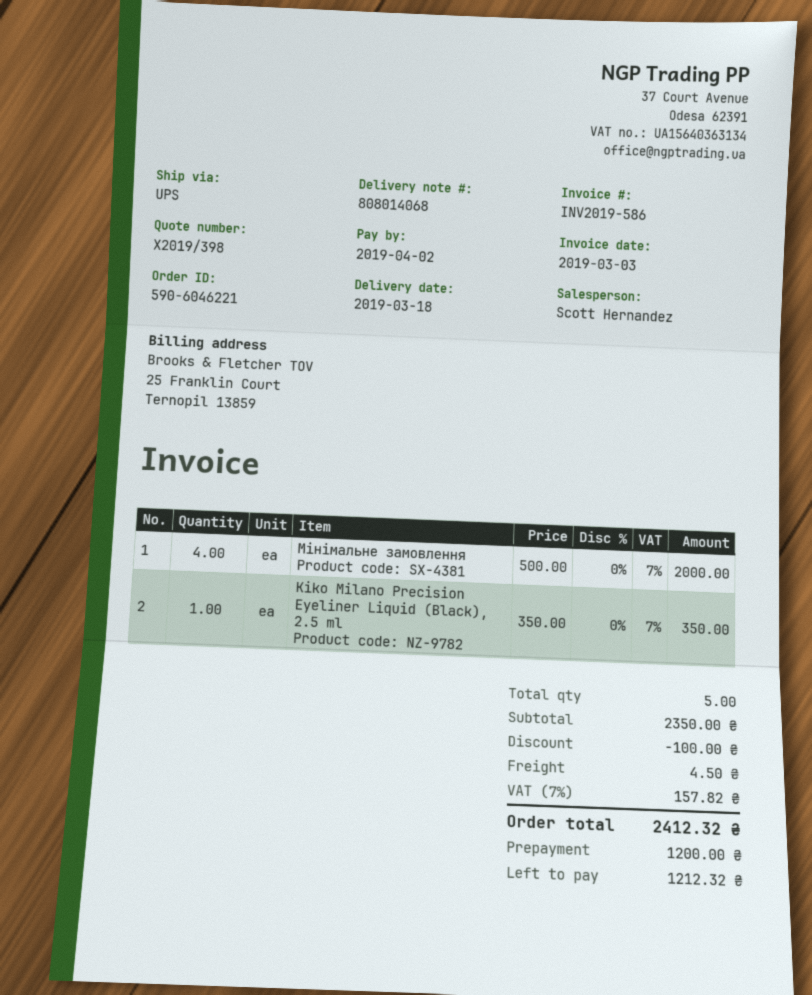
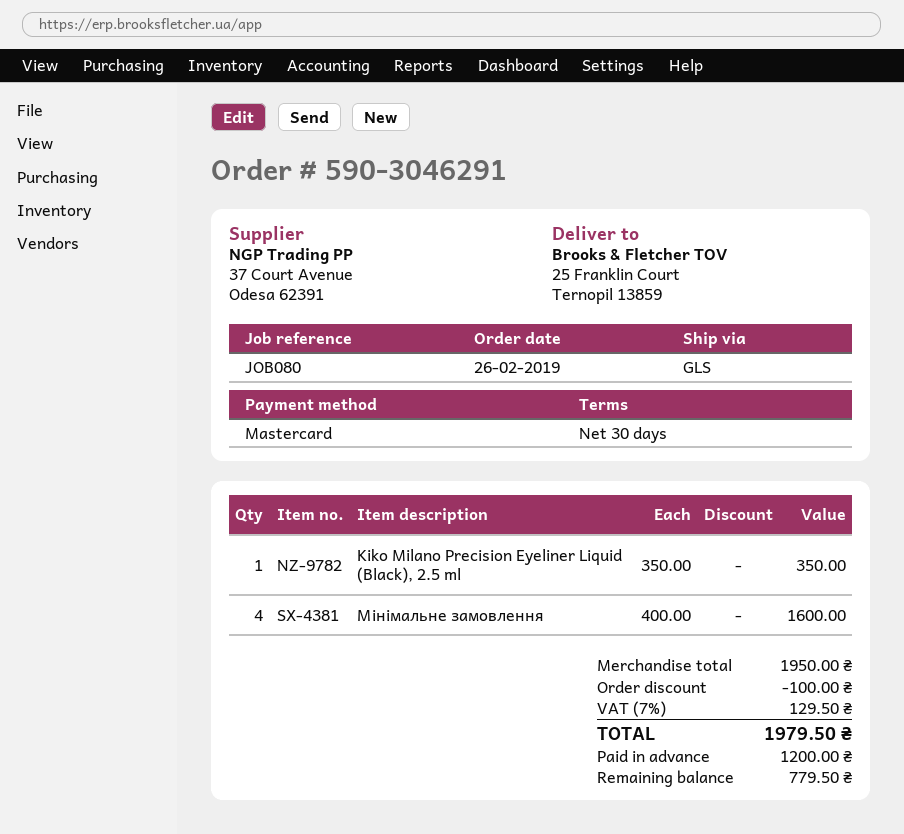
order number: 590-6046221 -> 590-3046291
shipping method: UPS -> GLS
Мінімальне замовлення: 4 x 500.00 = 2000.00 -> 4 x 400.00 = 1600.00
subtotal: 2350.00 -> 1950.00
shipping: 4.50 -> none
tax: 7% = 157.82 -> 7% = 129.50
total: 2412.32 -> 1979.50
balance: 1212.32 -> 779.50

